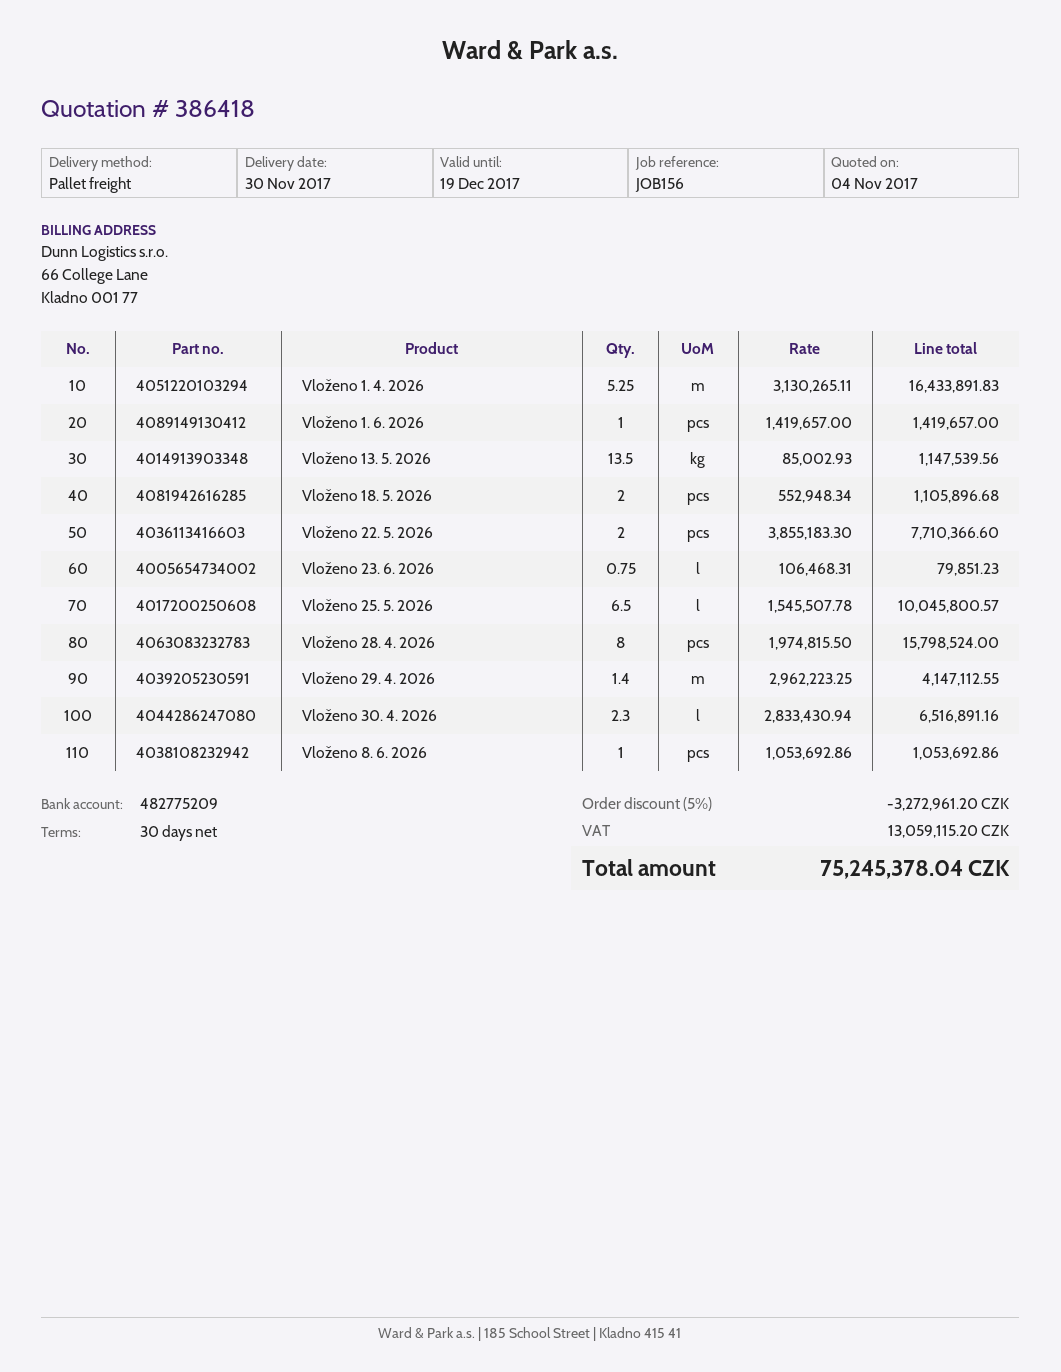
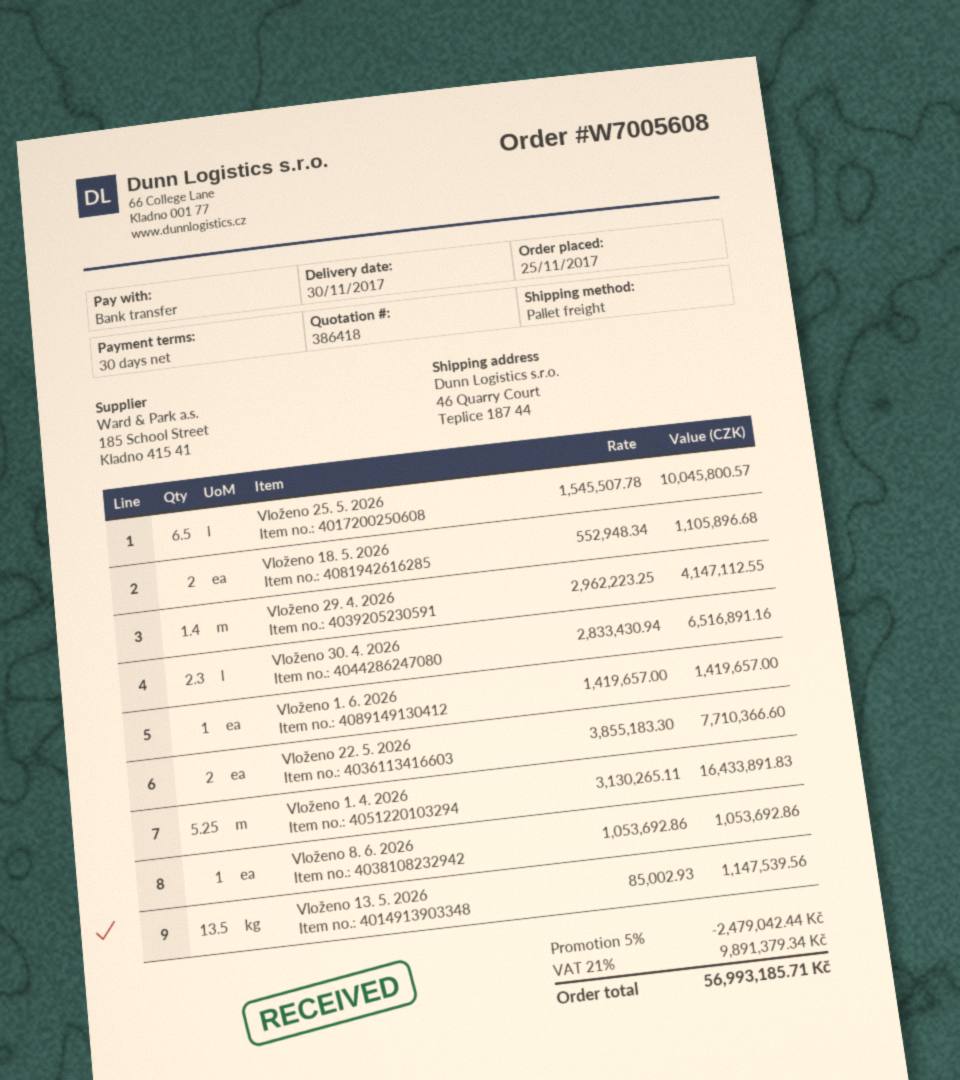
Vloženo 23. 6. 2026: 0.75 x 106468.31 = 79851.23 -> none
Vloženo 28. 4. 2026: 8 x 1974815.50 = 15798524.00 -> none
discount: 5% = 3272961.20 -> 5% = 2479042.44
tax: 13059115.20 -> 9891379.34
total: 75245378.04 -> 56993185.71

